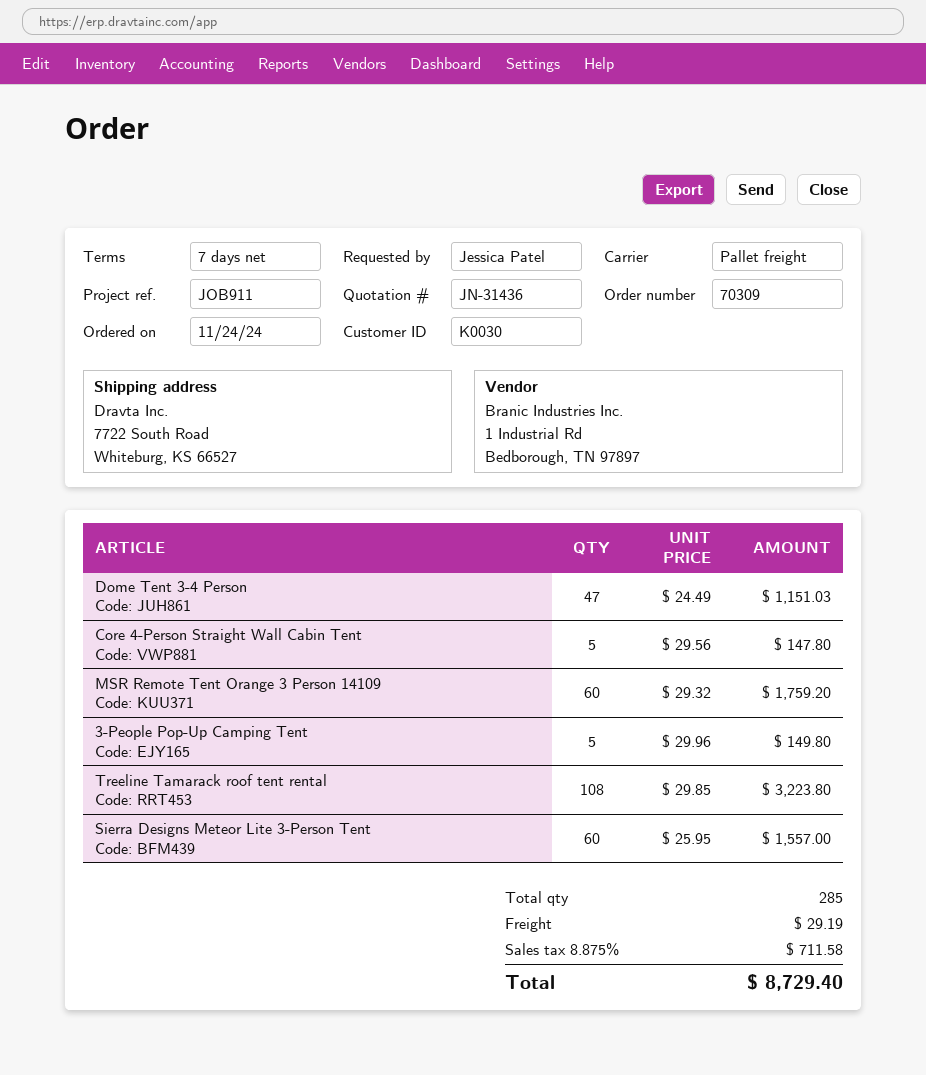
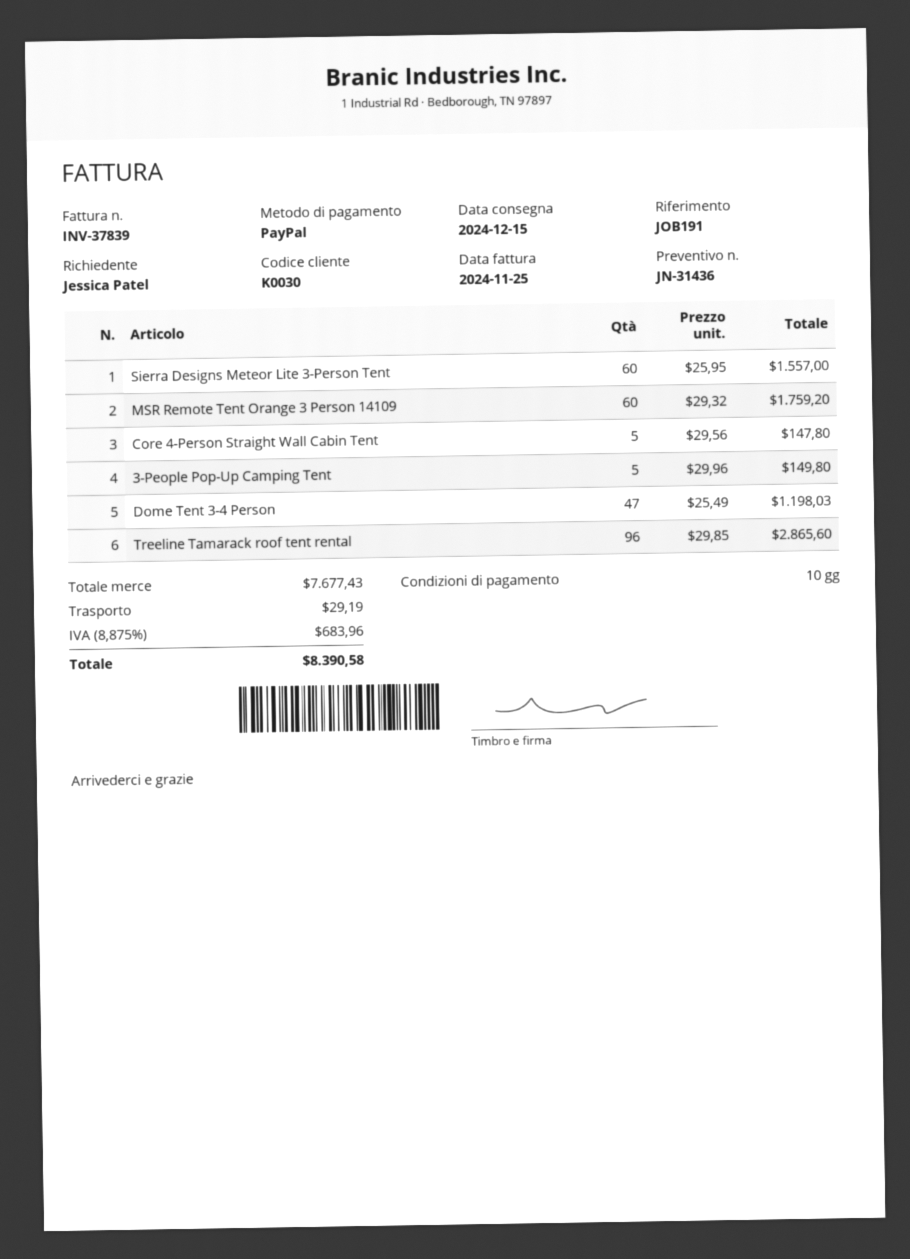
payment terms: 7 days -> 10 days
reference: JOB911 -> JOB191
Dome Tent 3-4 Person: 47 x 24.49 = 1151.03 -> 47 x 25.49 = 1198.03
Treeline Tamarack roof tent rental: 108 x 29.85 = 3223.80 -> 96 x 29.85 = 2865.60
tax: 8.875% = 711.58 -> 8.875% = 683.96
total: 8729.40 -> 8390.58

